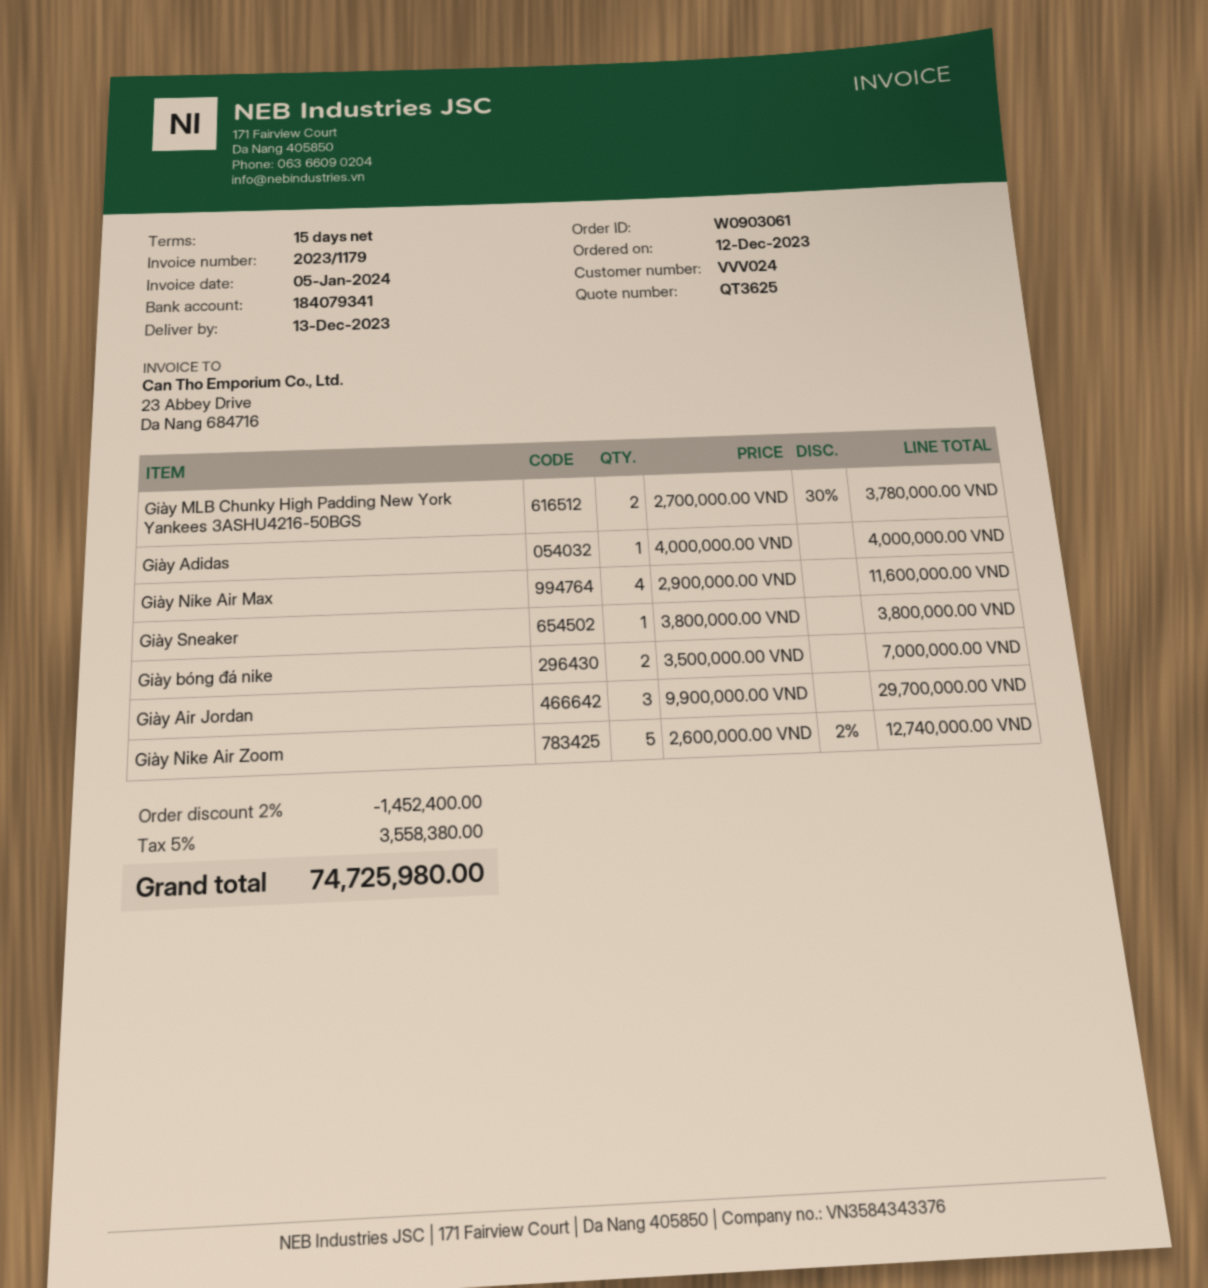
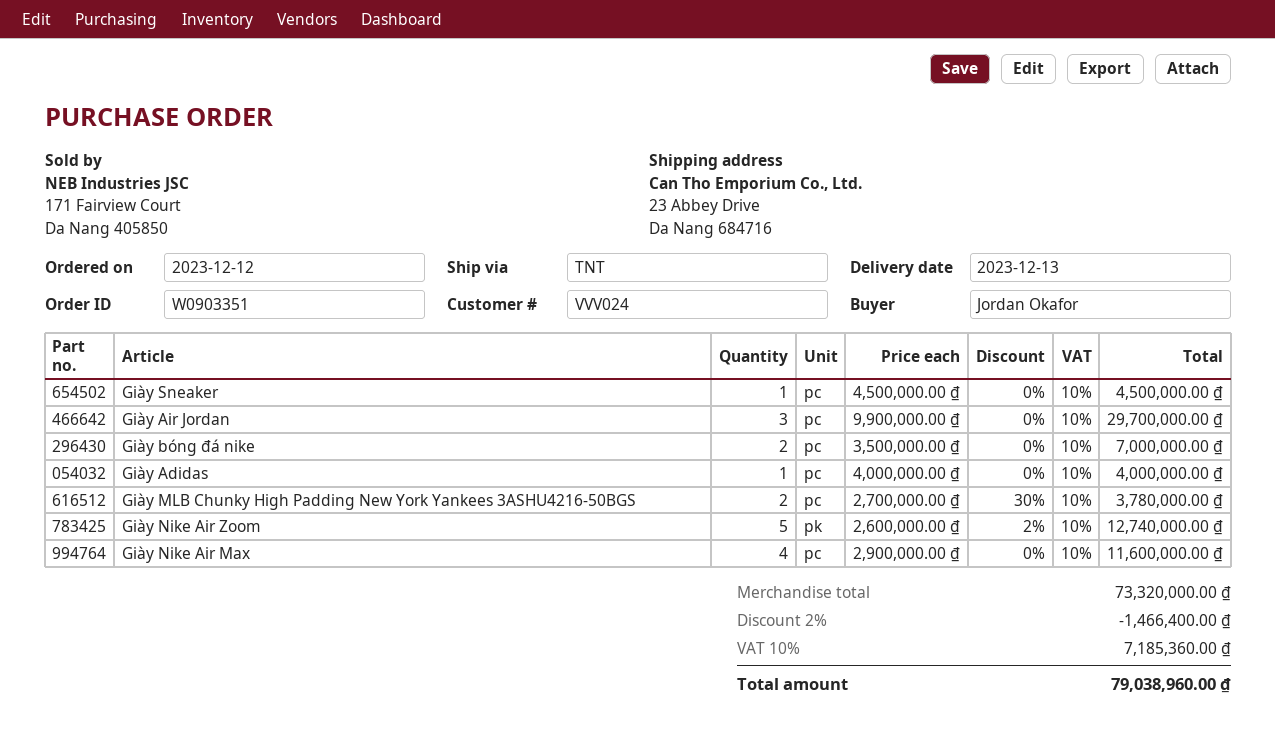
order number: W0903061 -> W0903351
Giày Sneaker: 1 x 3800000.00 = 3800000.00 -> 1 x 4500000.00 = 4500000.00
discount: 2% = 1452400.00 -> 2% = 1466400.00
tax: 5% = 3558380.00 -> 10% = 7185360.00
total: 74725980.00 -> 79038960.00

